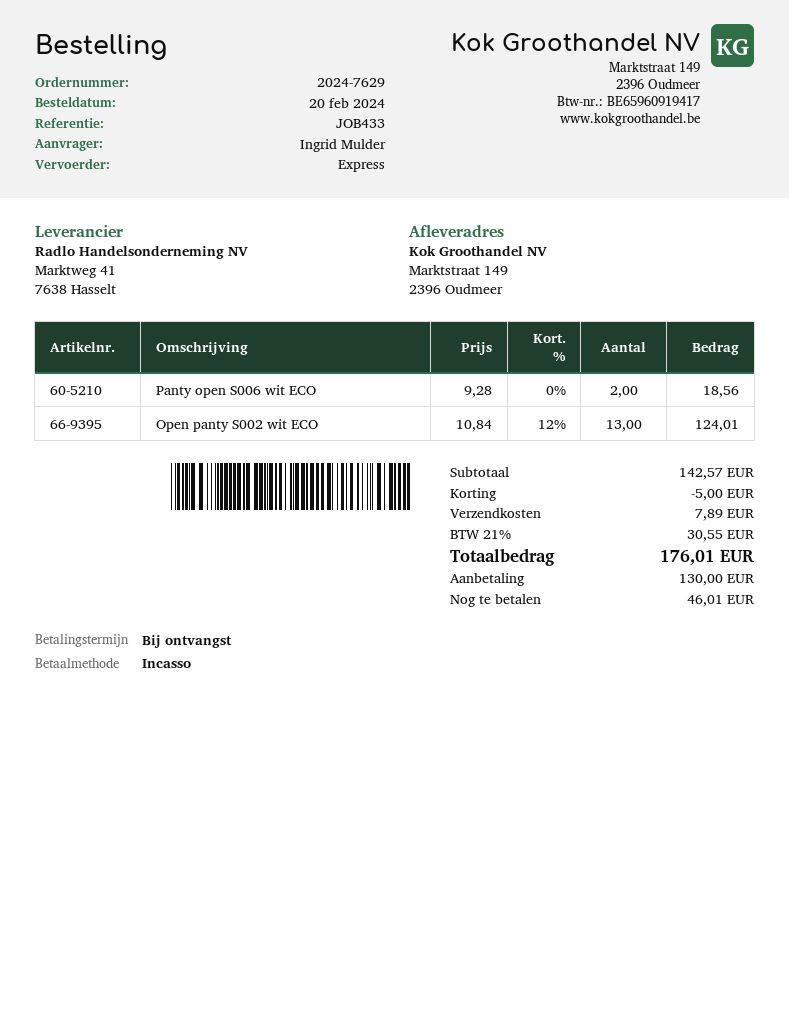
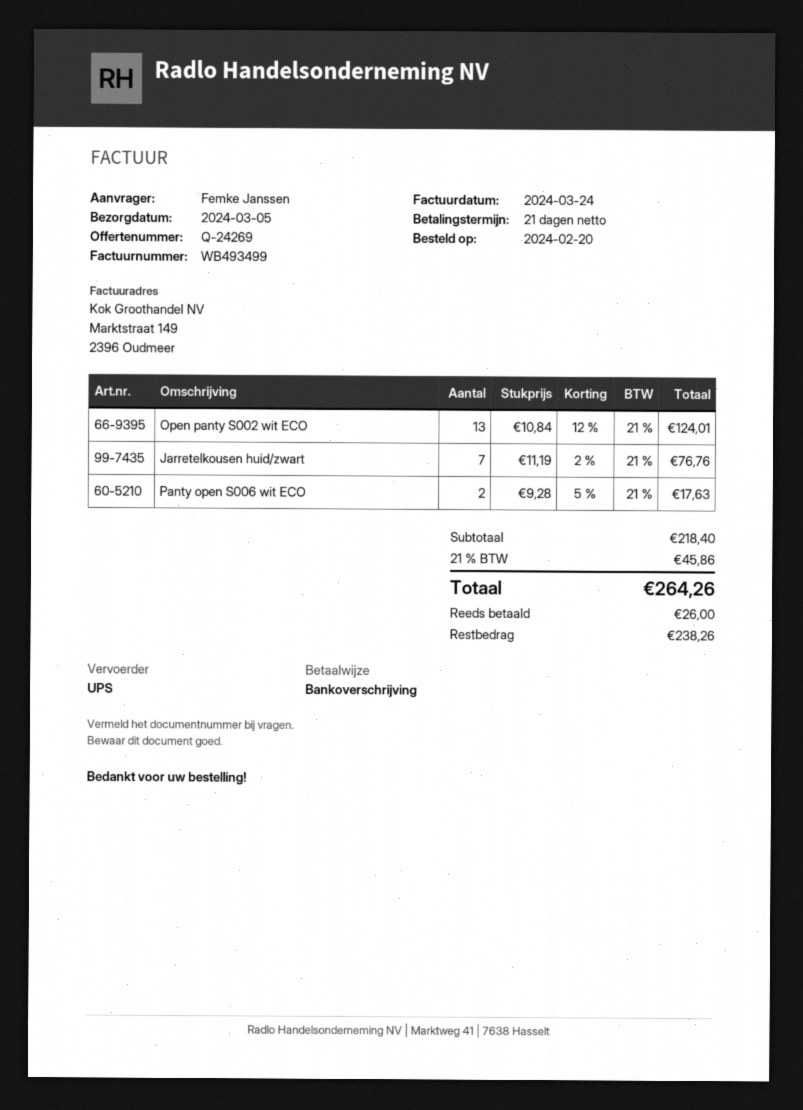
payment terms: on receipt -> 21 days
ordered by: Ingrid Mulder -> Femke Janssen
payment method: direct debit -> bank transfer
shipping method: express -> UPS
Panty open S006 wit ECO: 2 x 9.28 = 18.56 -> 2 x 9.28 - 5% = 17.63
Jarretelkousen huid/zwart: none -> 7 x 11.19 - 2% = 76.76
subtotal: 142.57 -> 218.40
discount: 5.00 -> none
shipping: 7.89 -> none
tax: 21% = 30.55 -> 21% = 45.86
total: 176.01 -> 264.26
deposit: 130.00 -> 26.00
balance: 46.01 -> 238.26

